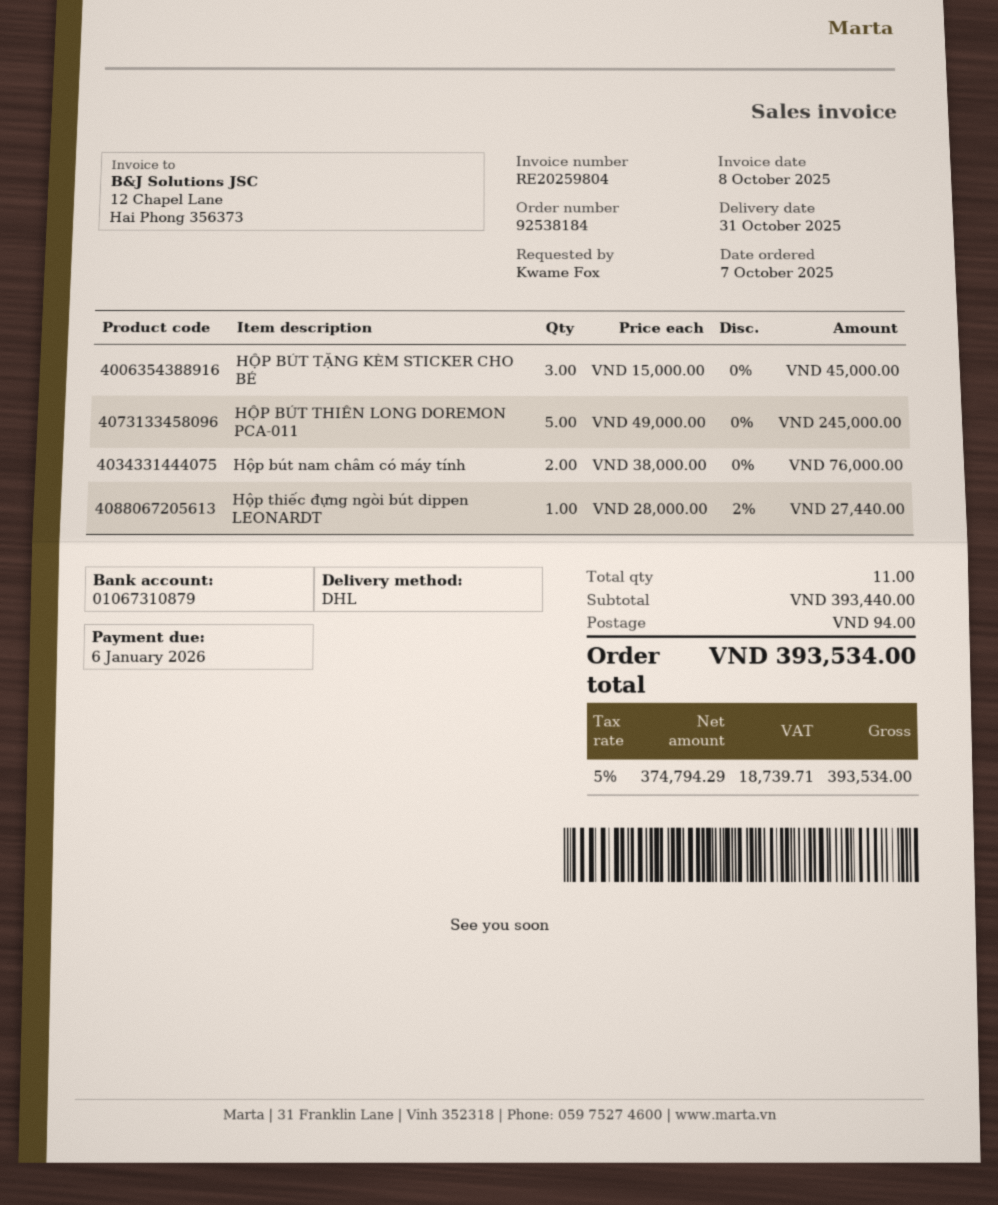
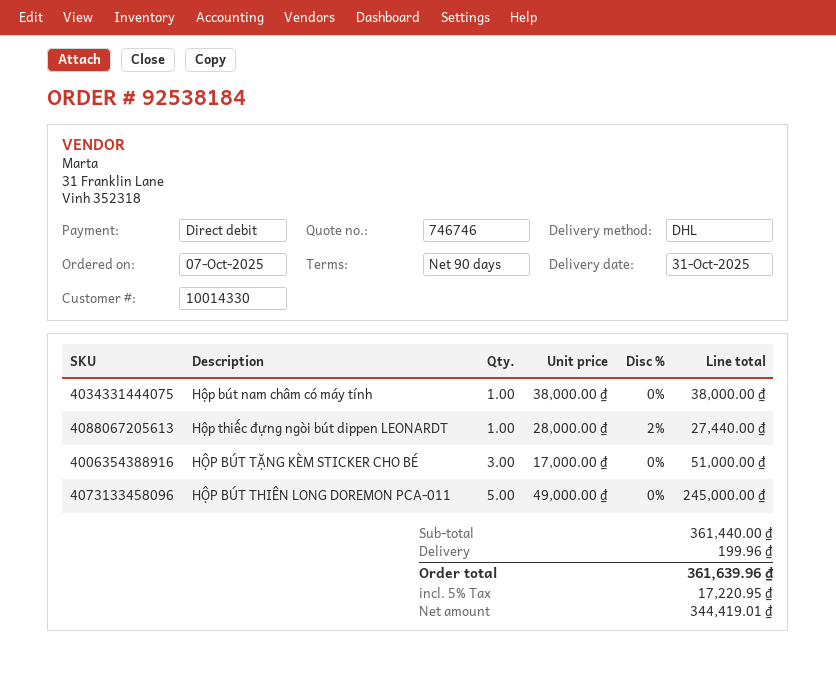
HỘP BÚT TẶNG KÈM STICKER CHO BÉ: 3 x 15000.00 = 45000.00 -> 3 x 17000.00 = 51000.00
Hộp bút nam châm có máy tính: 2 x 38000.00 = 76000.00 -> 1 x 38000.00 = 38000.00
subtotal: 393440.00 -> 361440.00
shipping: 94.00 -> 199.96
net: 374794.29 -> 344419.01
tax: 5% = 18739.71 -> 5% = 17220.95
total: 393534.00 -> 361639.96

